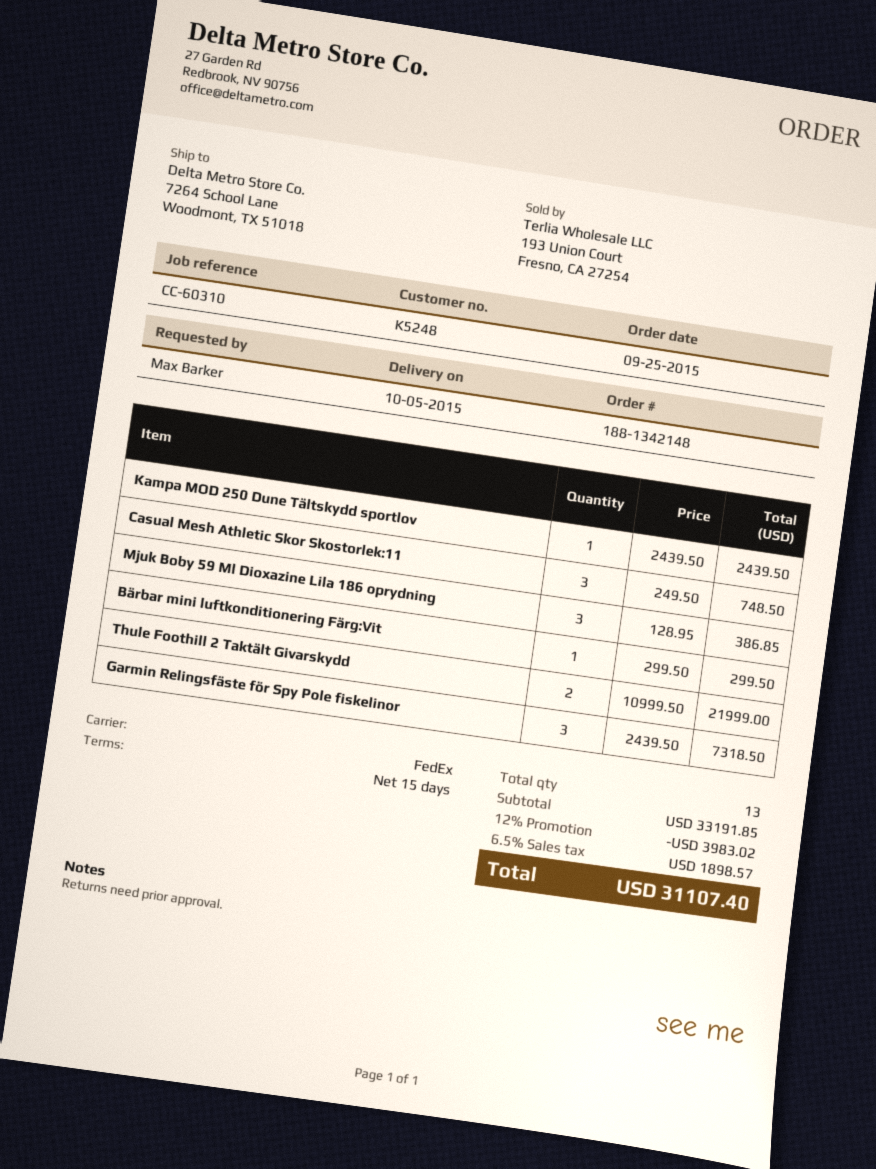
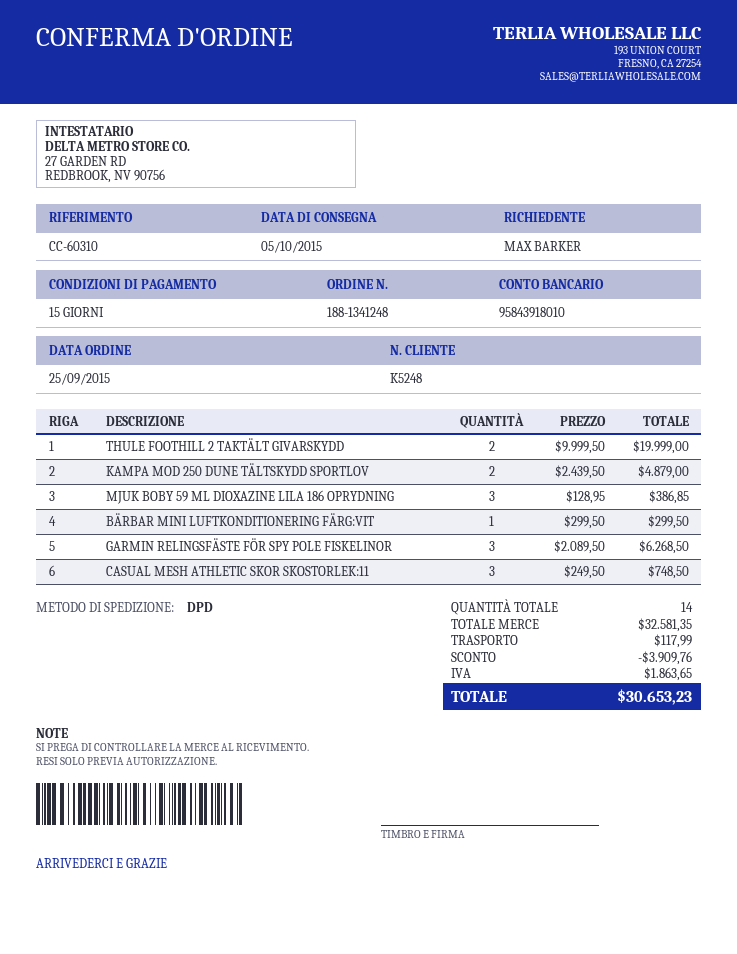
order number: 188-1342148 -> 188-1341248
shipping method: FedEx -> DPD
Kampa MOD 250 Dune Tältskydd sportlov: 1 x 2439.50 = 2439.50 -> 2 x 2439.50 = 4879.00
Thule Foothill 2 Taktält Givarskydd: 2 x 10999.50 = 21999.00 -> 2 x 9999.50 = 19999.00
Garmin Relingsfäste för Spy Pole fiskelinor: 3 x 2439.50 = 7318.50 -> 3 x 2089.50 = 6268.50
total quantity: 13 -> 14
subtotal: 33191.85 -> 32581.35
discount: 3983.02 -> 3909.76
shipping: none -> 117.99
tax: 1898.57 -> 1863.65
total: 31107.40 -> 30653.23

